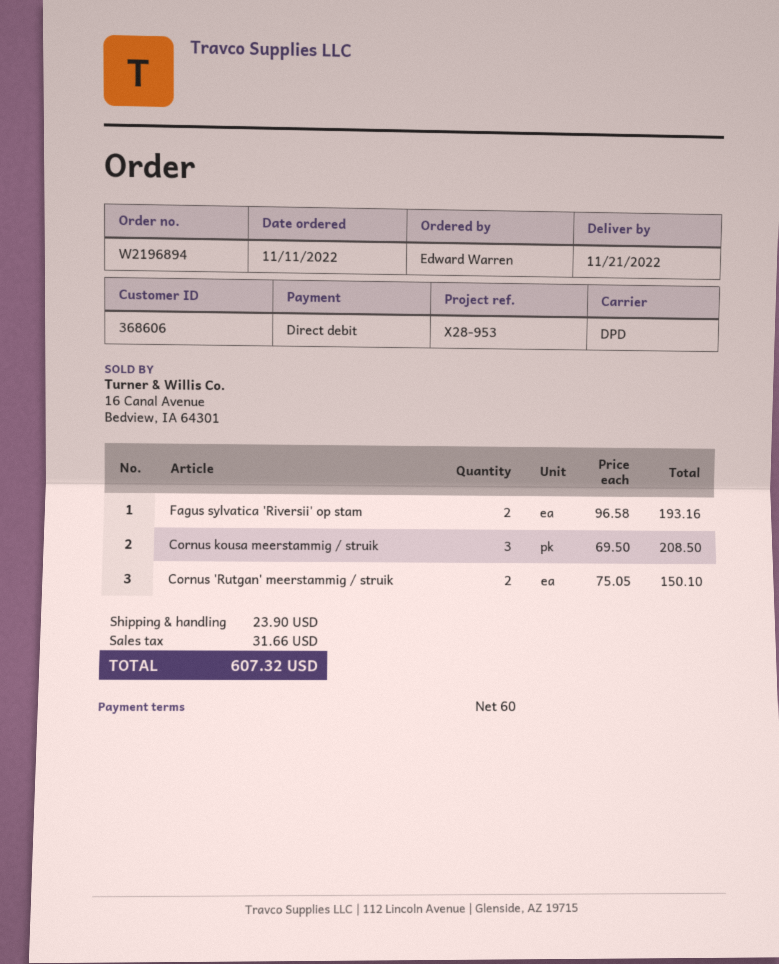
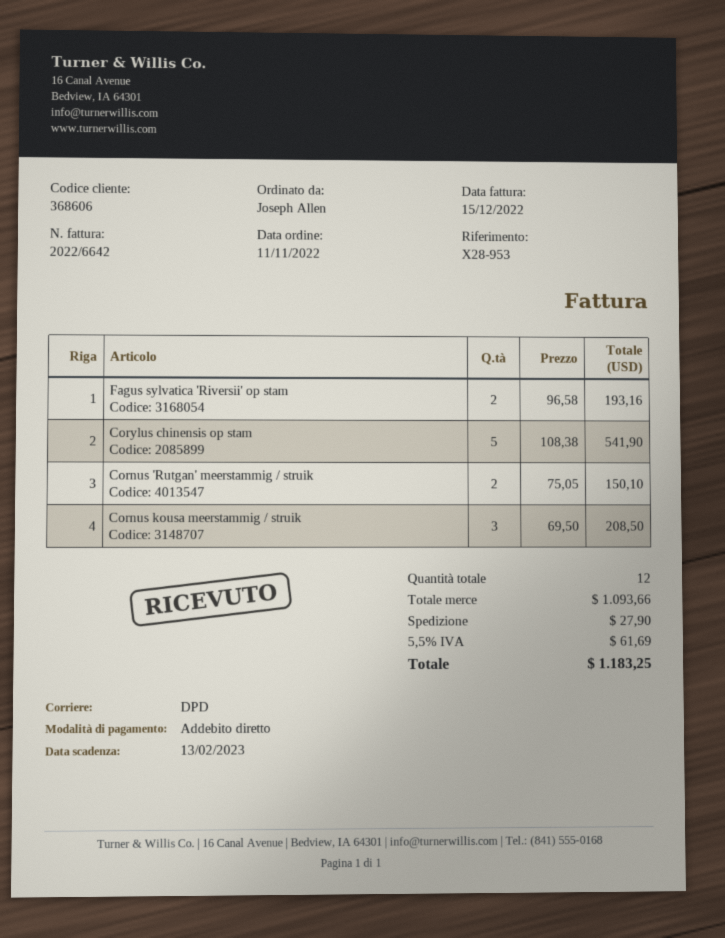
ordered by: Edward Warren -> Joseph Allen
Corylus chinensis op stam: none -> 5 x 108.38 = 541.90
shipping: 23.90 -> 27.90
tax: 31.66 -> 61.69
total: 607.32 -> 1183.25

